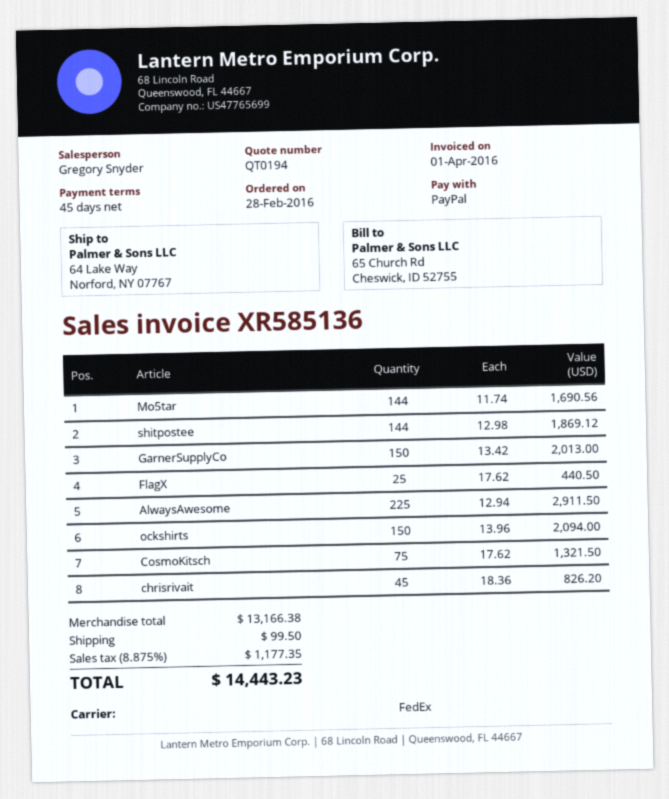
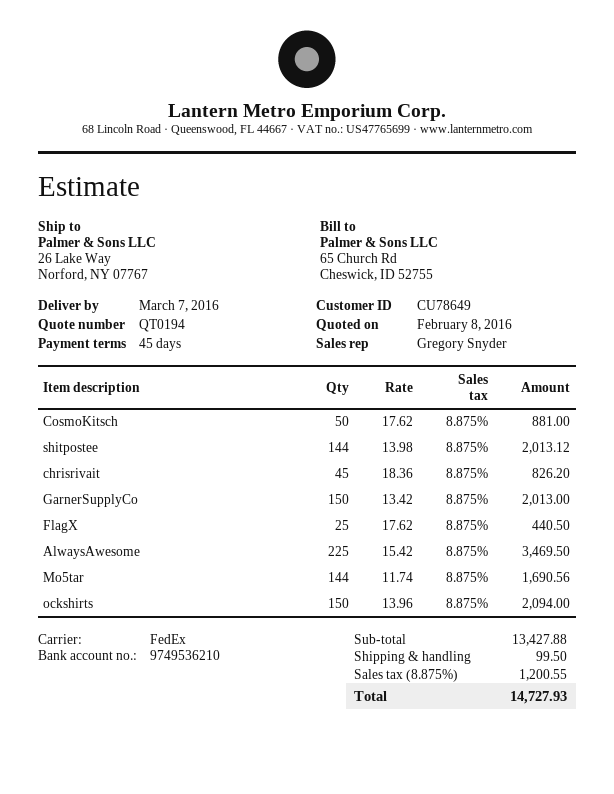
ship to: 64 Lake Way, Norford, NY 07767 -> 26 Lake Way, Norford, NY 07767
shitpostee: 144 x 12.98 = 1869.12 -> 144 x 13.98 = 2013.12
AlwaysAwesome: 225 x 12.94 = 2911.50 -> 225 x 15.42 = 3469.50
CosmoKitsch: 75 x 17.62 = 1321.50 -> 50 x 17.62 = 881.00
subtotal: 13166.38 -> 13427.88
tax: 8.875% = 1177.35 -> 8.875% = 1200.55
total: 14443.23 -> 14727.93

